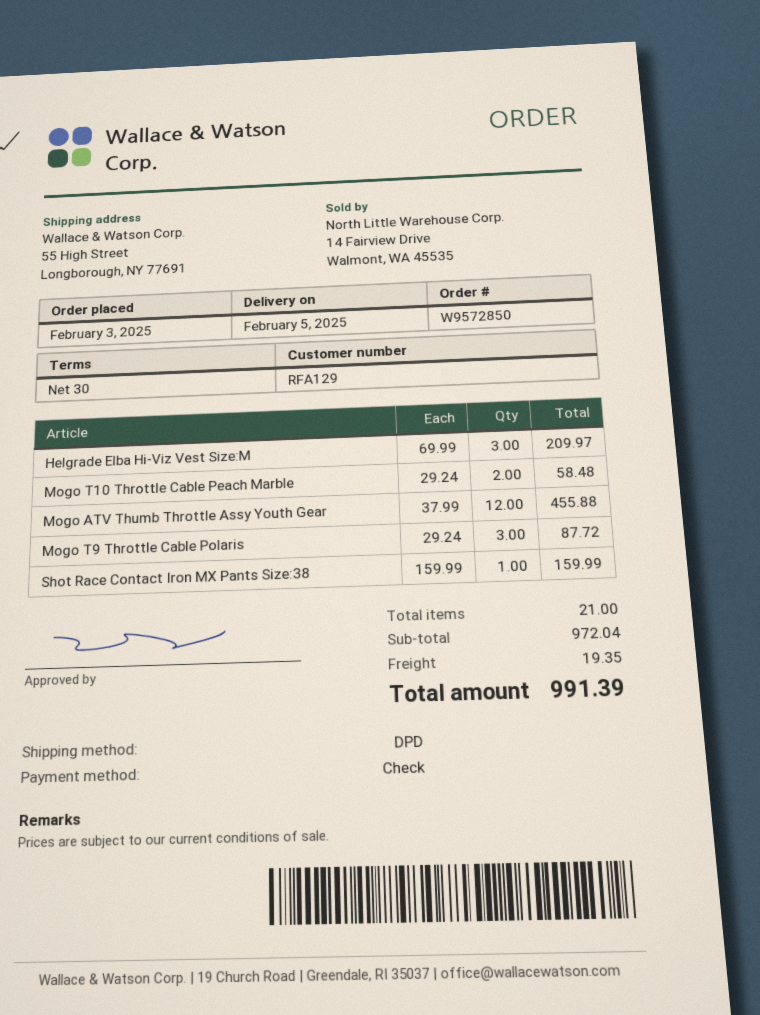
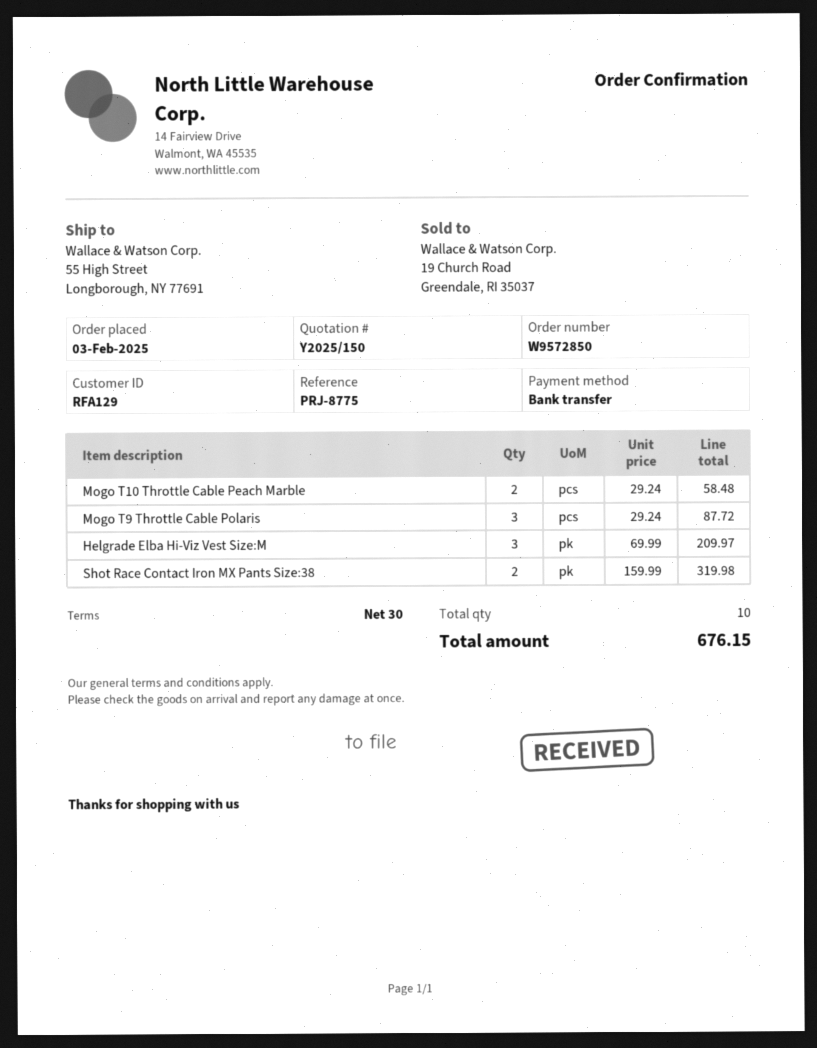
payment method: cheque -> bank transfer
Mogo ATV Thumb Throttle Assy Youth Gear: 12 x 37.99 = 455.88 -> none
Shot Race Contact Iron MX Pants Size:38: 1 x 159.99 = 159.99 -> 2 x 159.99 = 319.98
total quantity: 21 -> 10
shipping: 19.35 -> none
total: 991.39 -> 676.15

